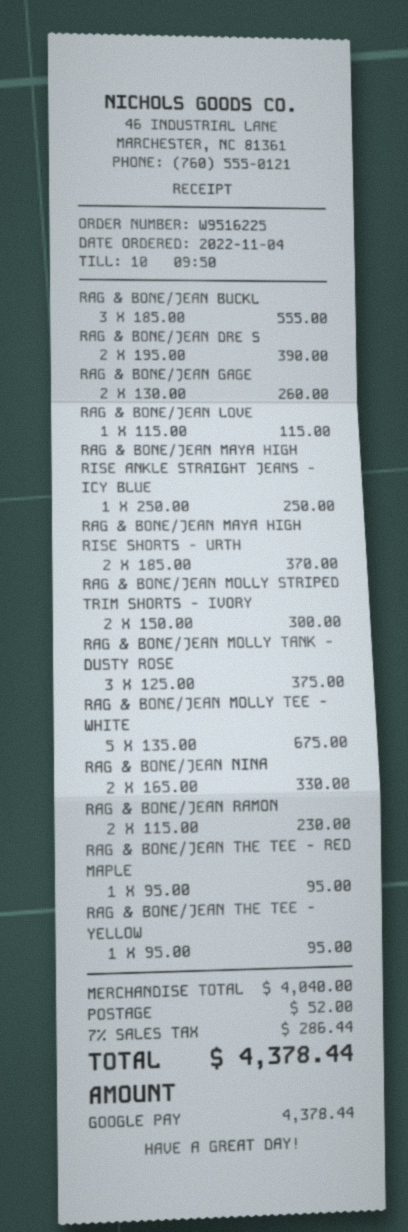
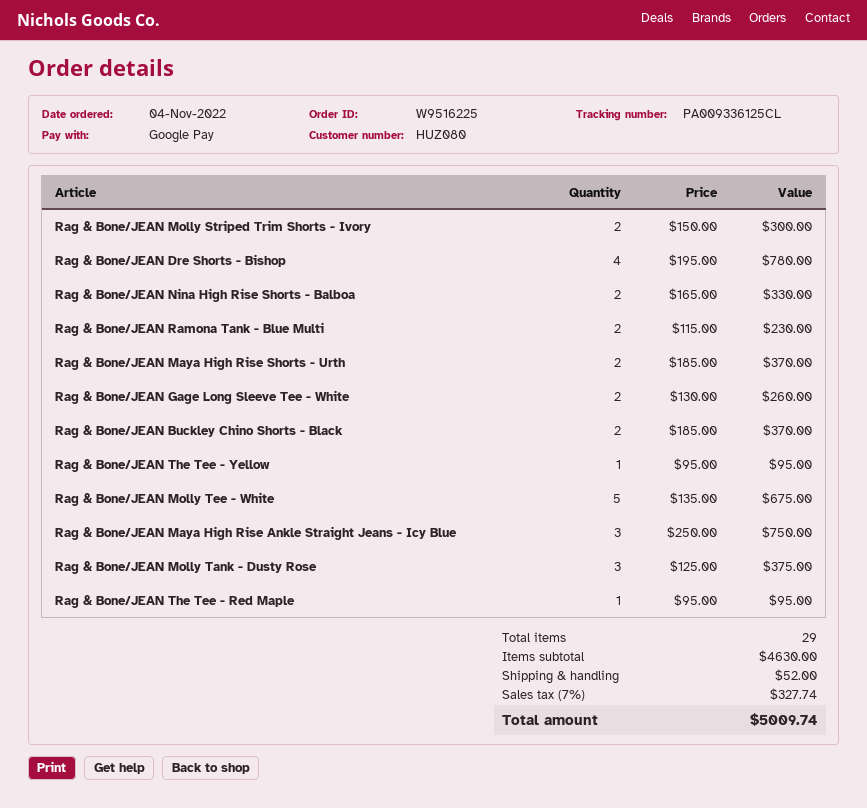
RAG & BONE/JEAN BUCKL: 3 x 185.00 = 555.00 -> 2 x 185.00 = 370.00
RAG & BONE/JEAN DRE S: 2 x 195.00 = 390.00 -> 4 x 195.00 = 780.00
RAG & BONE/JEAN LOVE: 1 x 115.00 = 115.00 -> none
RAG & BONE/JEAN MAYA HIGH RISE ANKLE STRAIGHT JEANS - ICY BLUE: 1 x 250.00 = 250.00 -> 3 x 250.00 = 750.00
subtotal: 4040.00 -> 4630.00
tax: 7% = 286.44 -> 7% = 327.74
total: 4378.44 -> 5009.74

